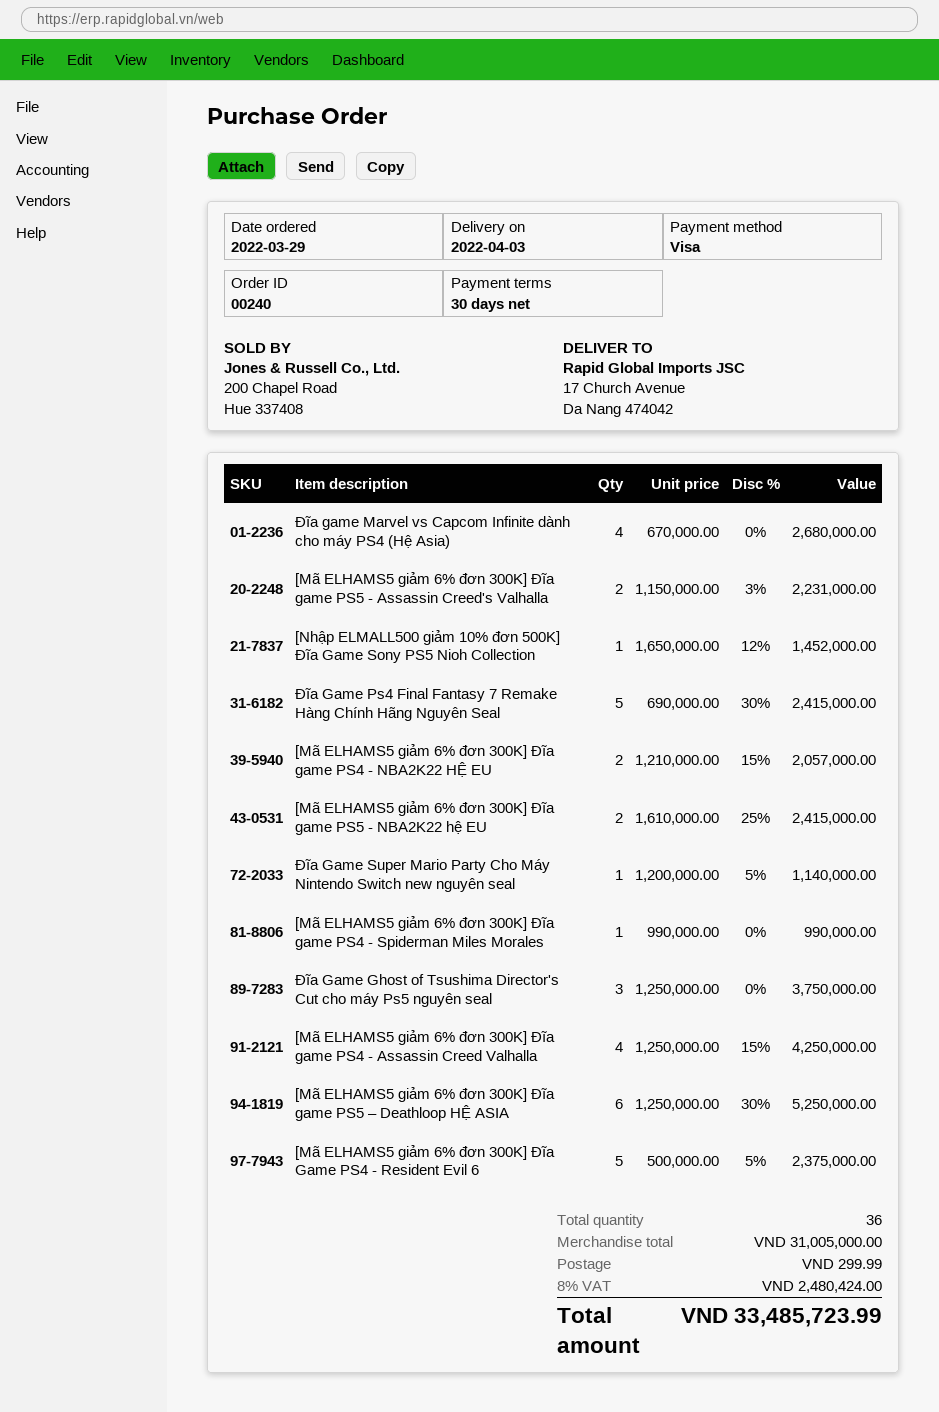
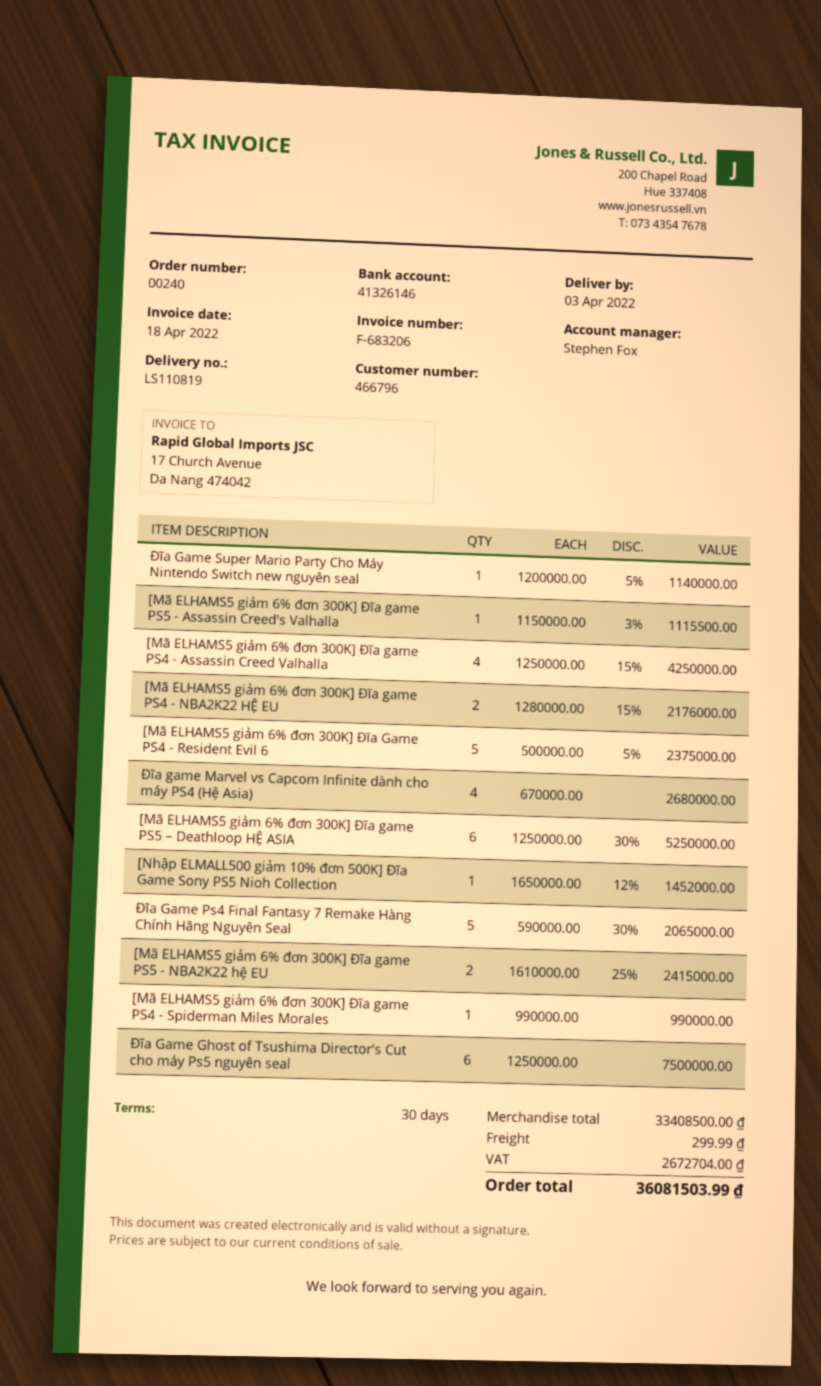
[Mã ELHAMS5 giảm 6% đơn 300K] Đĩa game PS5 - Assassin Creed's Valhalla: 2 x 1150000.00 - 3% = 2231000.00 -> 1 x 1150000.00 - 3% = 1115500.00
Đĩa Game Ps4 Final Fantasy 7 Remake Hàng Chính Hãng Nguyên Seal: 5 x 690000.00 - 30% = 2415000.00 -> 5 x 590000.00 - 30% = 2065000.00
[Mã ELHAMS5 giảm 6% đơn 300K] Đĩa game PS4 - NBA2K22 HỆ EU: 2 x 1210000.00 - 15% = 2057000.00 -> 2 x 1280000.00 - 15% = 2176000.00
Đĩa Game Ghost of Tsushima Director's Cut cho máy Ps5 nguyên seal: 3 x 1250000.00 = 3750000.00 -> 6 x 1250000.00 = 7500000.00
subtotal: 31005000.00 -> 33408500.00
tax: 2480424.00 -> 2672704.00
total: 33485723.99 -> 36081503.99

